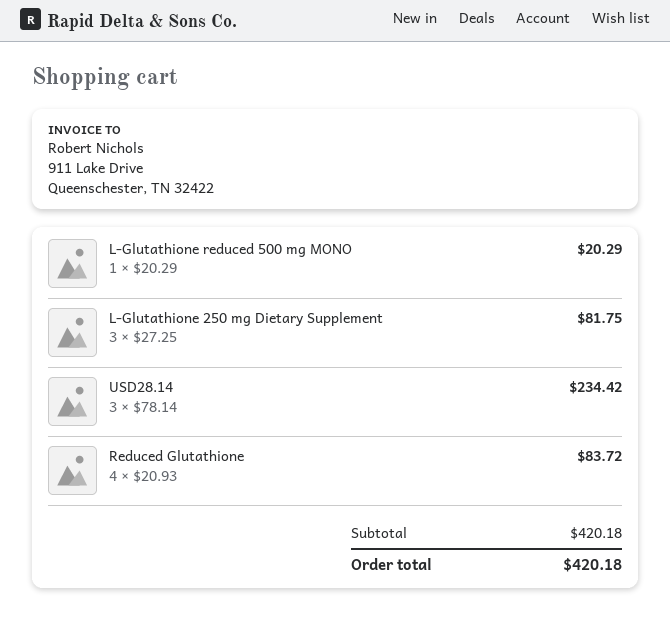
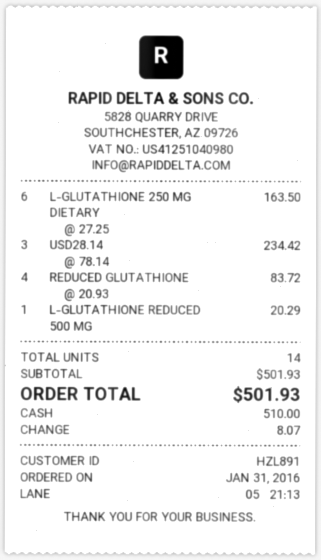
L-Glutathione 250 mg Dietary Supplement: 3 x 27.25 = 81.75 -> 6 x 27.25 = 163.50
subtotal: 420.18 -> 501.93
total: 420.18 -> 501.93

